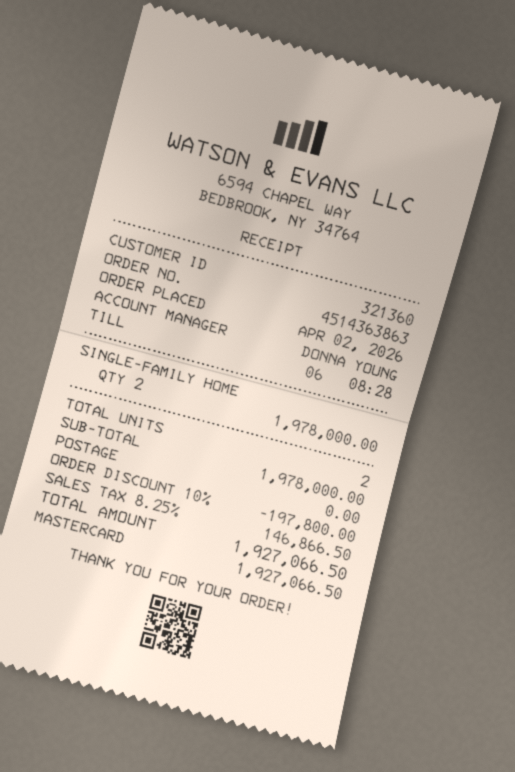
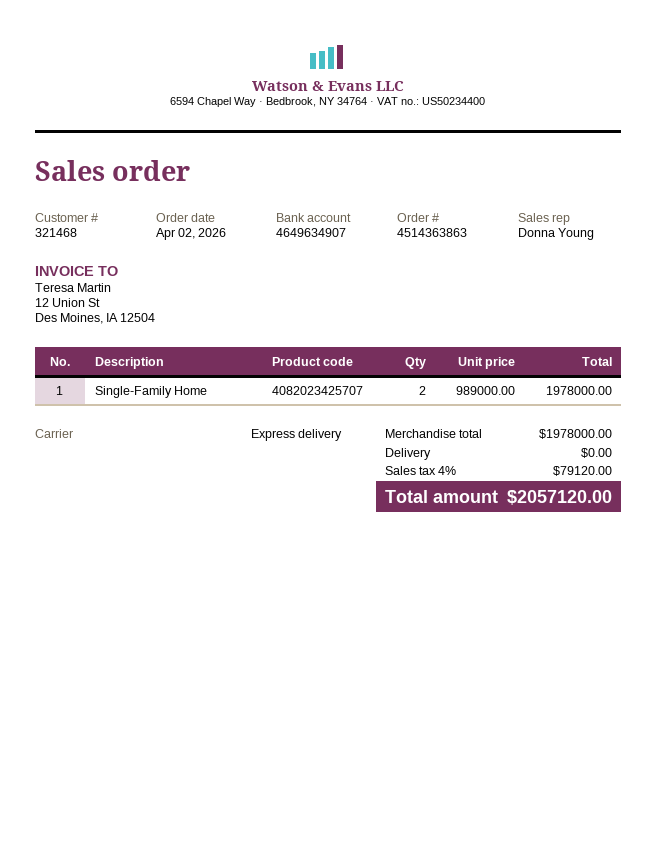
customer number: 321360 -> 321468
discount: 10% = 197800.00 -> none
tax: 8.25% = 146866.50 -> 4% = 79120.00
total: 1927066.50 -> 2057120.00

